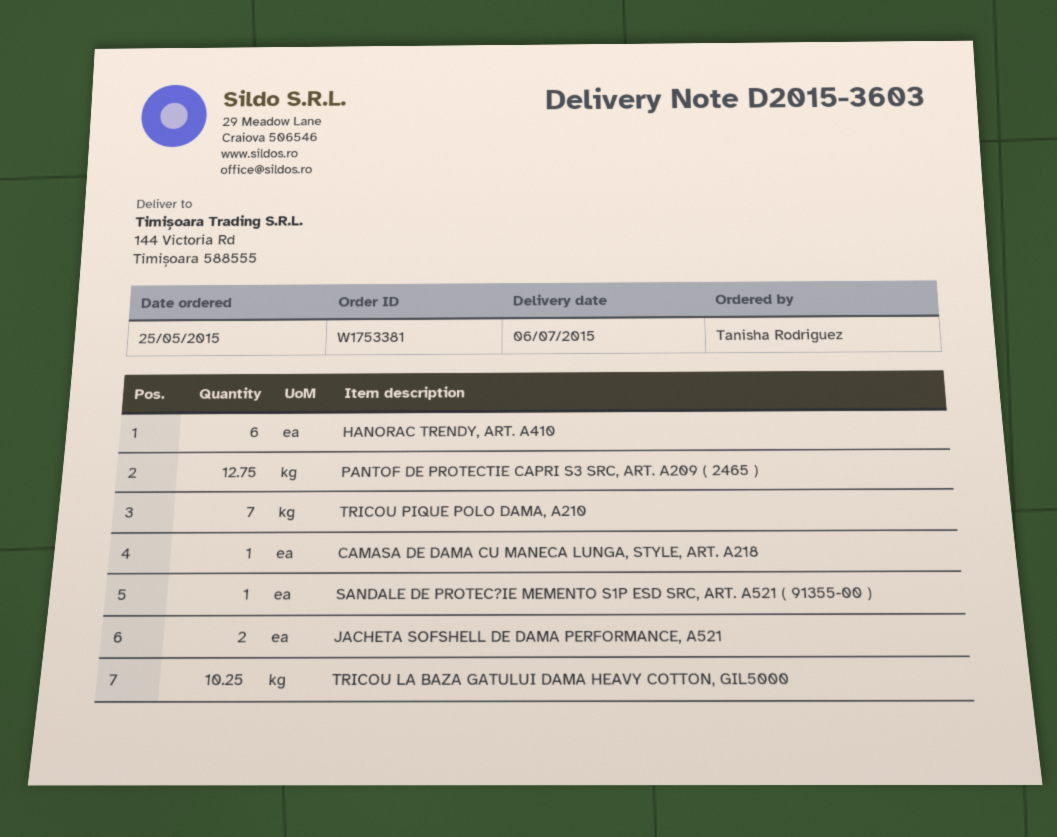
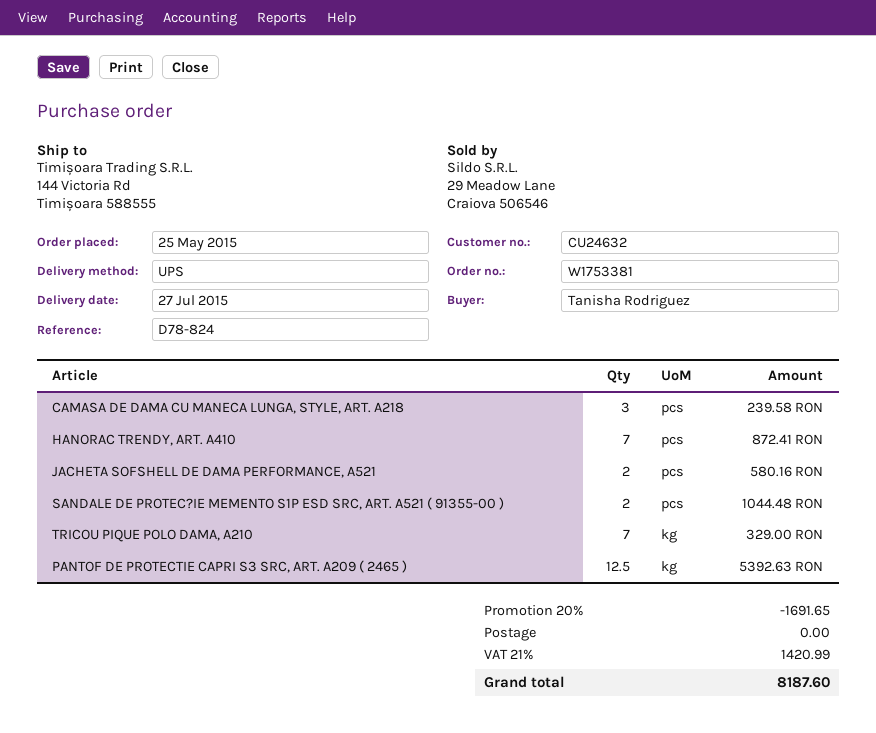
delivery date: 2015-07-06 -> 2015-07-27
HANORAC TRENDY, ART. A410: 6 -> 7
PANTOF DE PROTECTIE CAPRI S3 SRC, ART. A209 ( 2465 ): 12.75 -> 12.5
CAMASA DE DAMA CU MANECA LUNGA, STYLE, ART. A218: 1 -> 3
SANDALE DE PROTEC?IE MEMENTO S1P ESD SRC, ART. A521 ( 91355-00 ): 1 -> 2
TRICOU LA BAZA GATULUI DAMA HEAVY COTTON, GIL5000: 10.25 -> none

